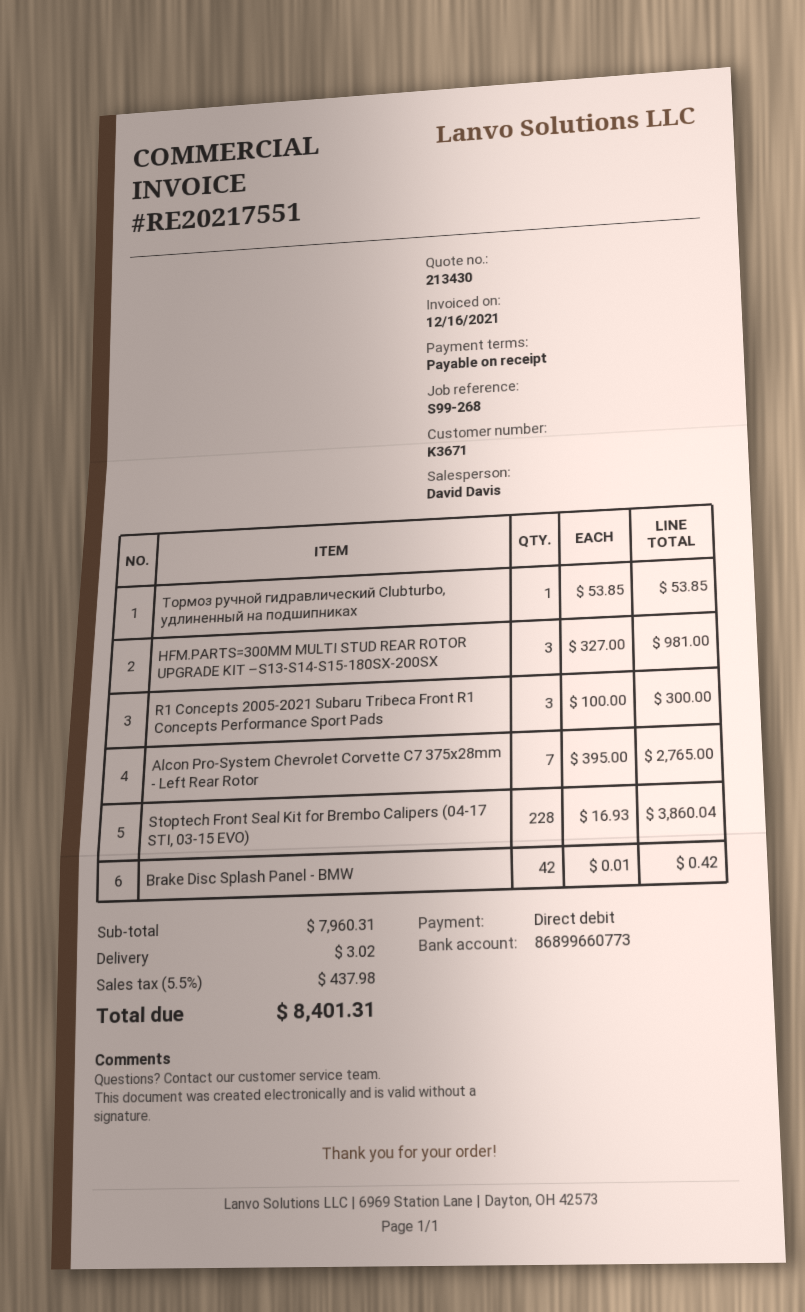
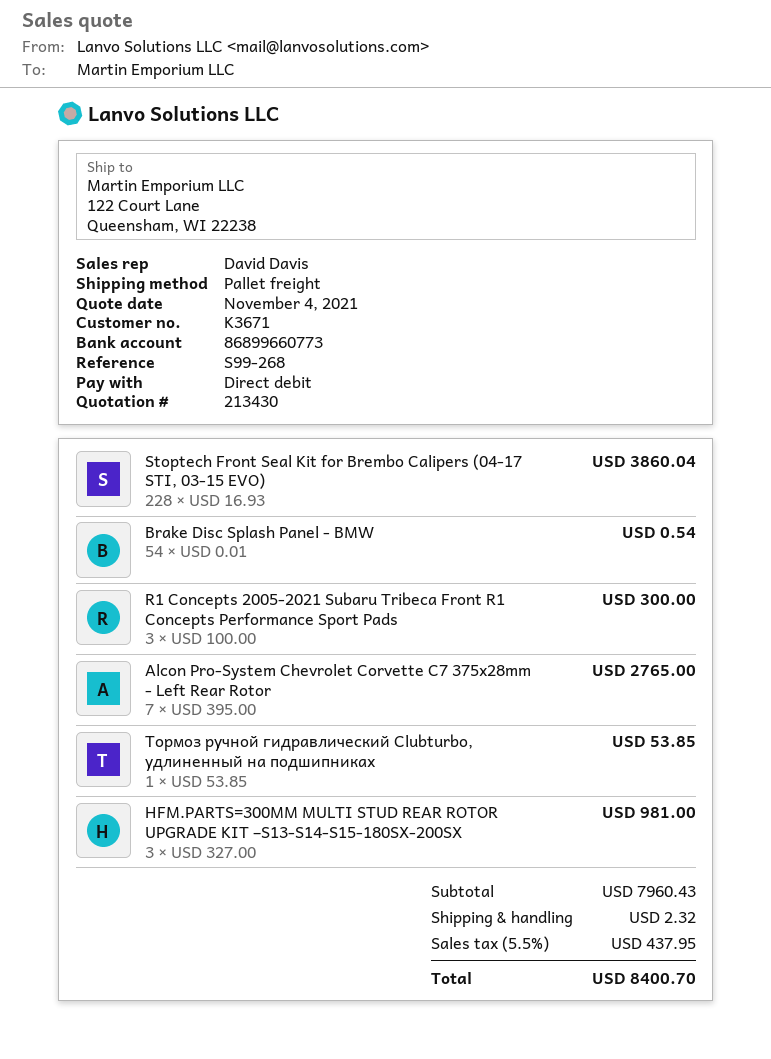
Brake Disc Splash Panel - BMW: 42 x 0.01 = 0.42 -> 54 x 0.01 = 0.54
subtotal: 7960.31 -> 7960.43
shipping: 3.02 -> 2.32
tax: 5.5% = 437.98 -> 5.5% = 437.95
total: 8401.31 -> 8400.70

